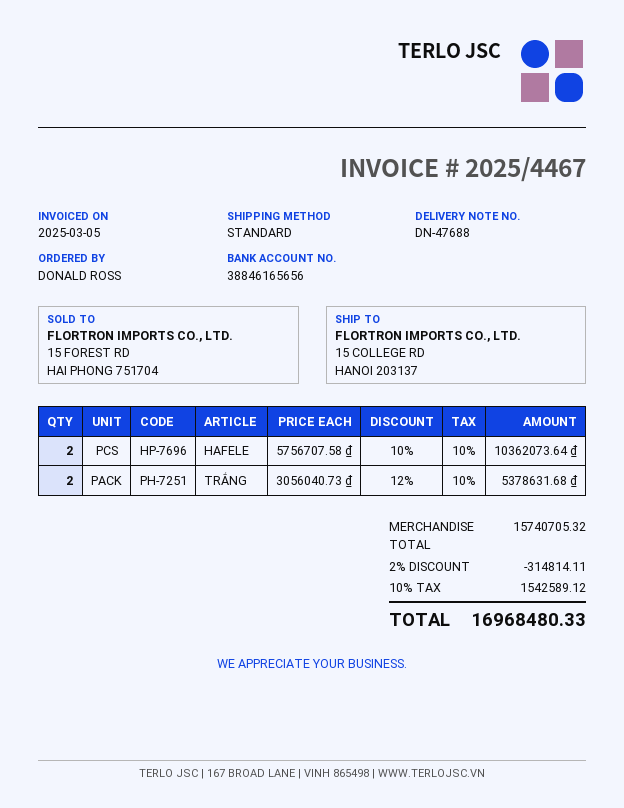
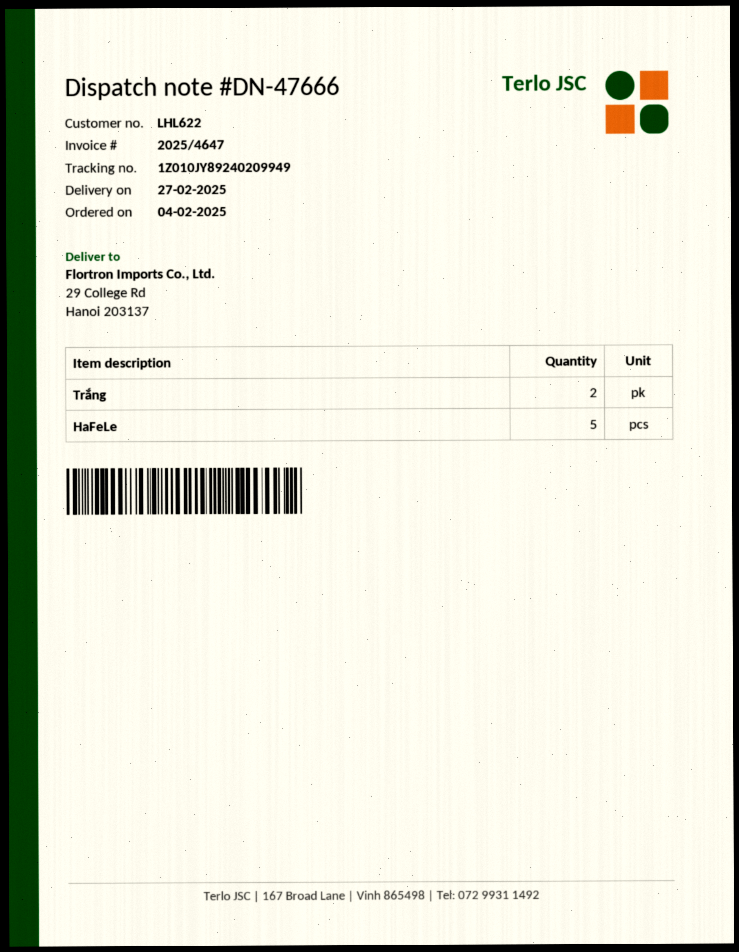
delivery note number: DN-47688 -> DN-47666
invoice number: 2025/4467 -> 2025/4647
ship to: 15 COLLEGE RD, HANOI 203137 -> 29 College Rd, Hanoi 203137
HAFELE: 2 -> 5

